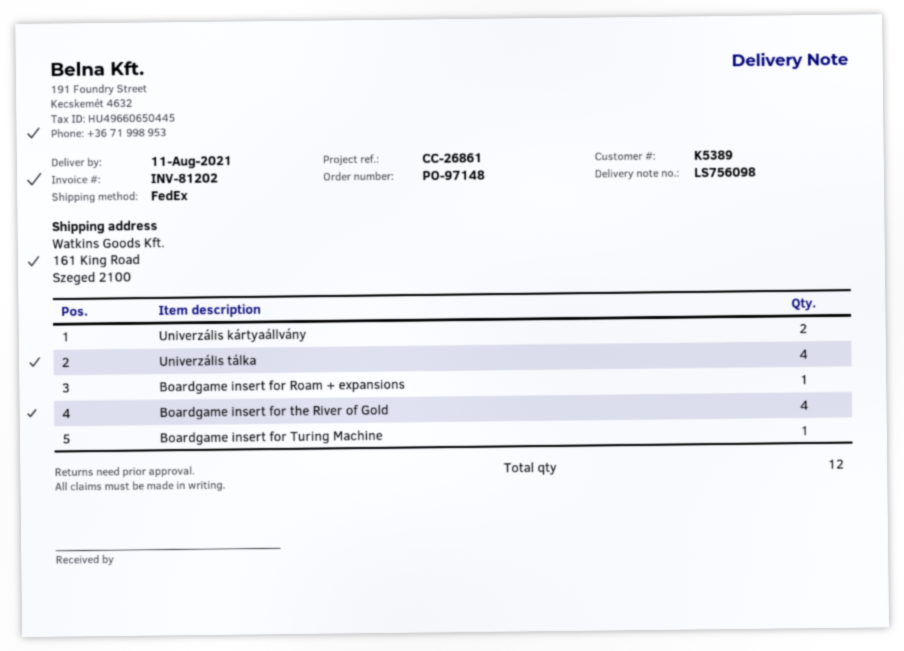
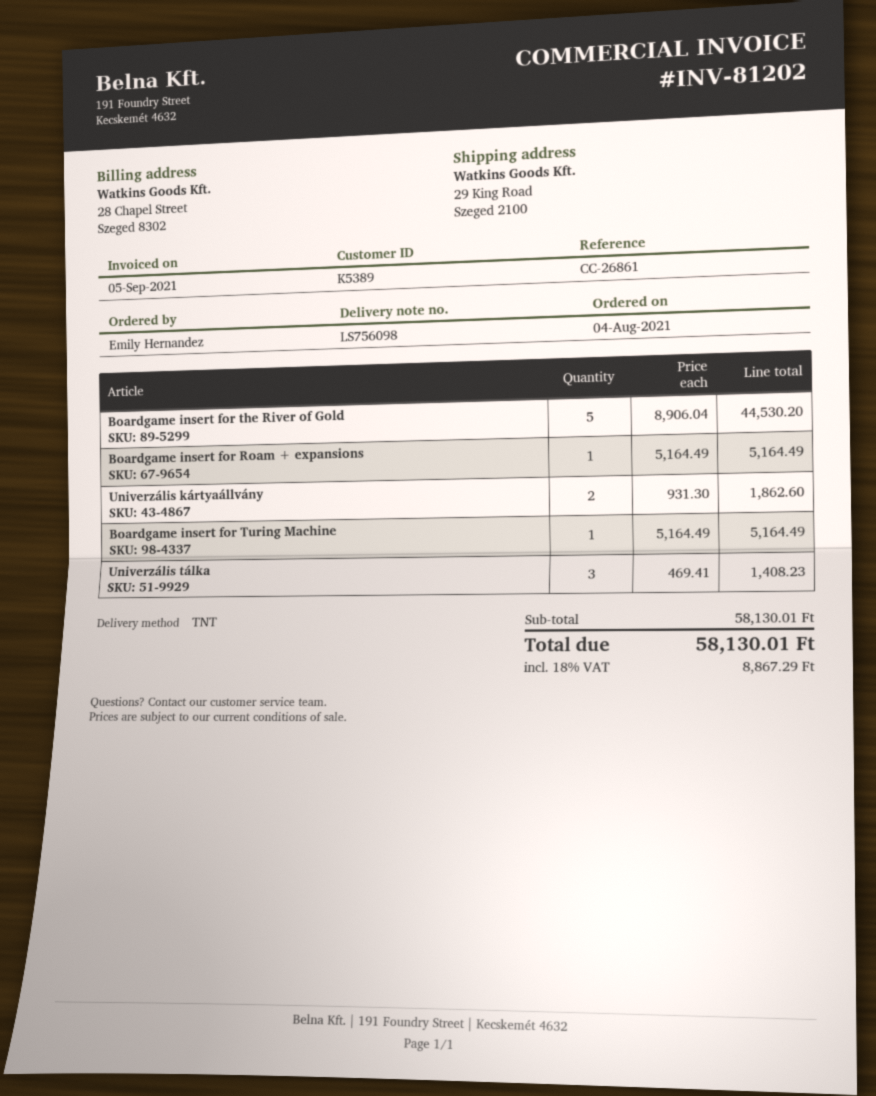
shipping method: FedEx -> TNT
ship to: 161 King Road, Szeged 2100 -> 29 King Road, Szeged 2100
Univerzális tálka: 4 -> 3
Boardgame insert for the River of Gold: 4 -> 5

